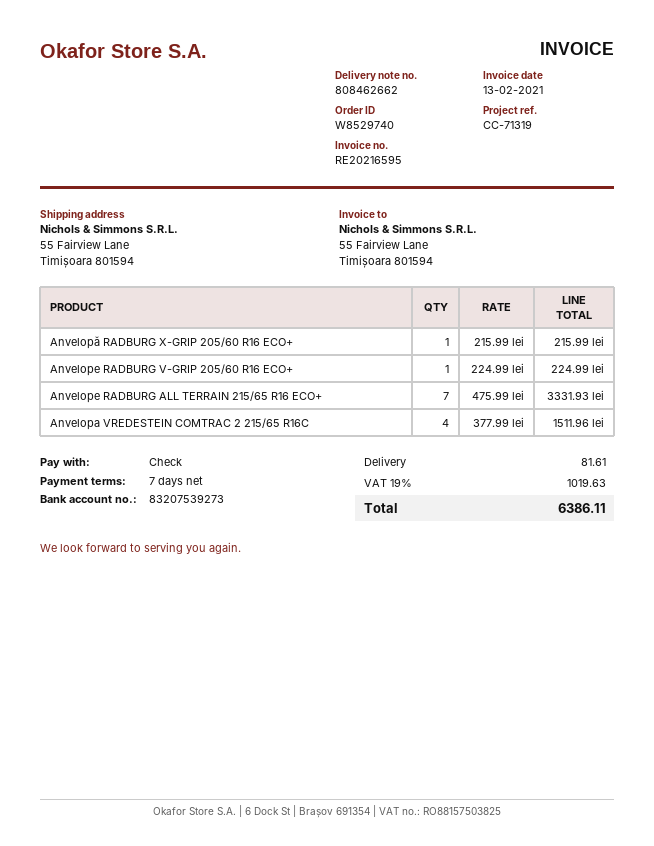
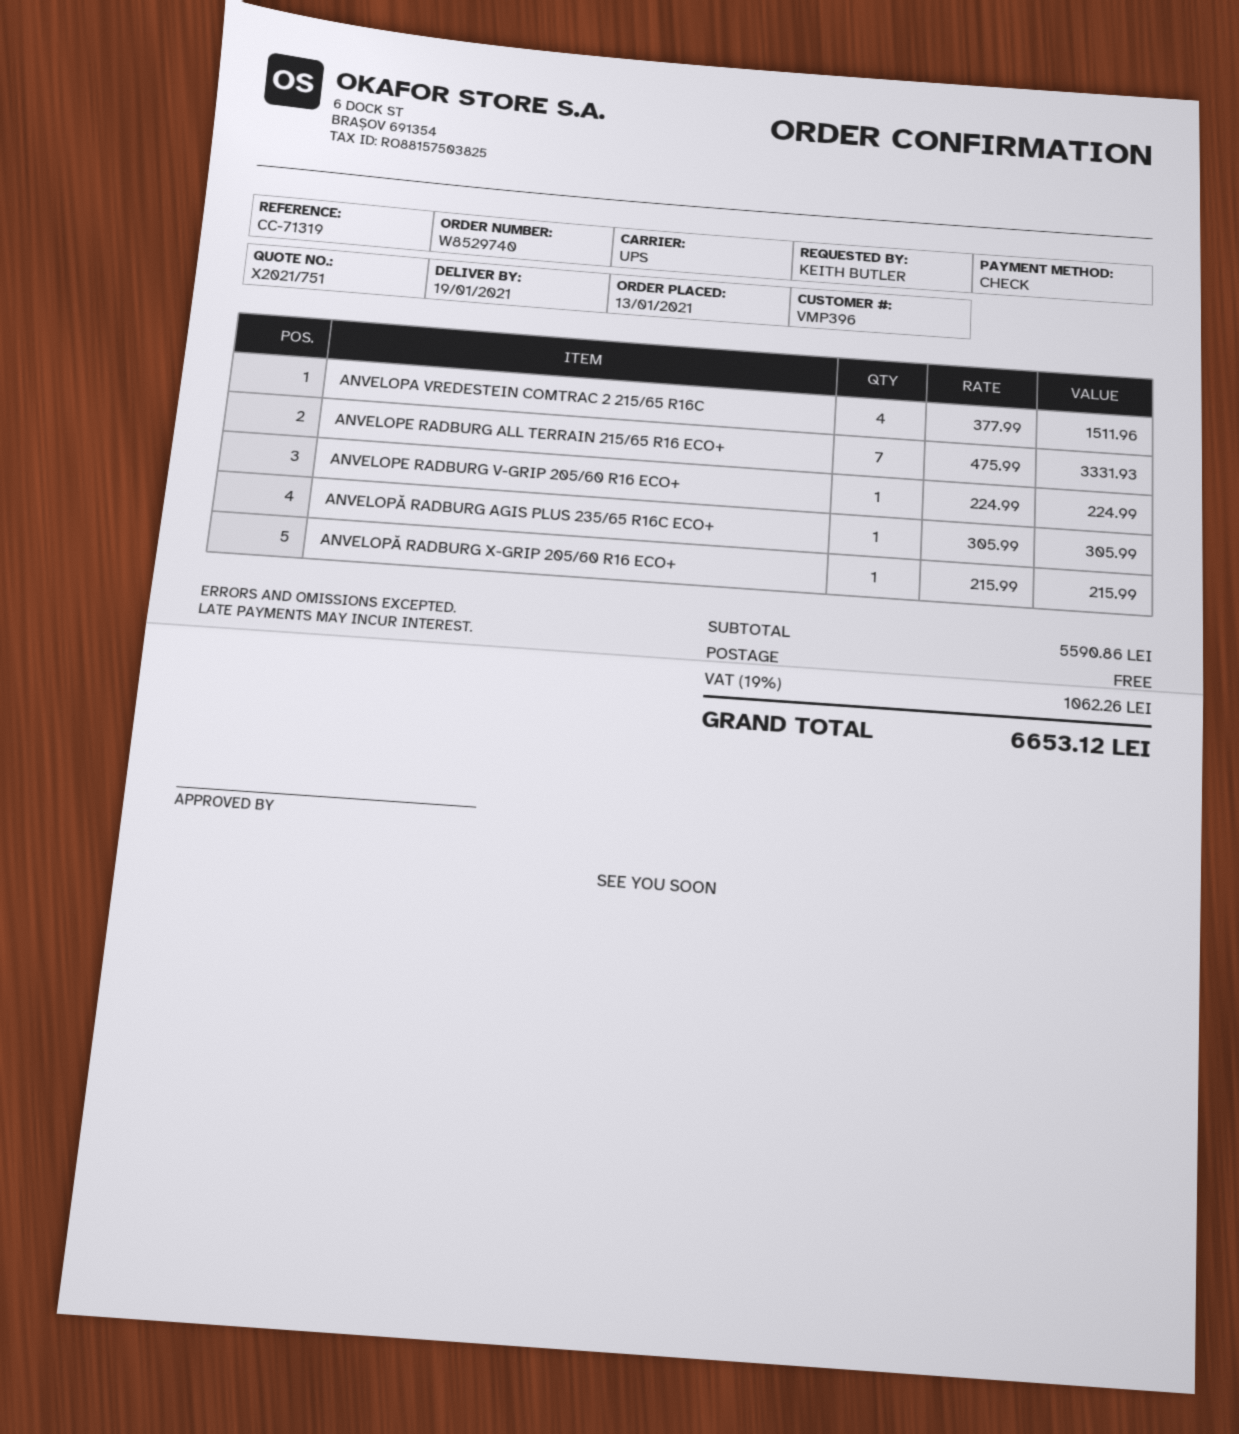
ANVELOPĂ RADBURG AGIS PLUS 235/65 R16C ECO+: none -> 1 x 305.99 = 305.99
shipping: 81.61 -> 0.00
tax: 19% = 1019.63 -> 19% = 1062.26
total: 6386.11 -> 6653.12

